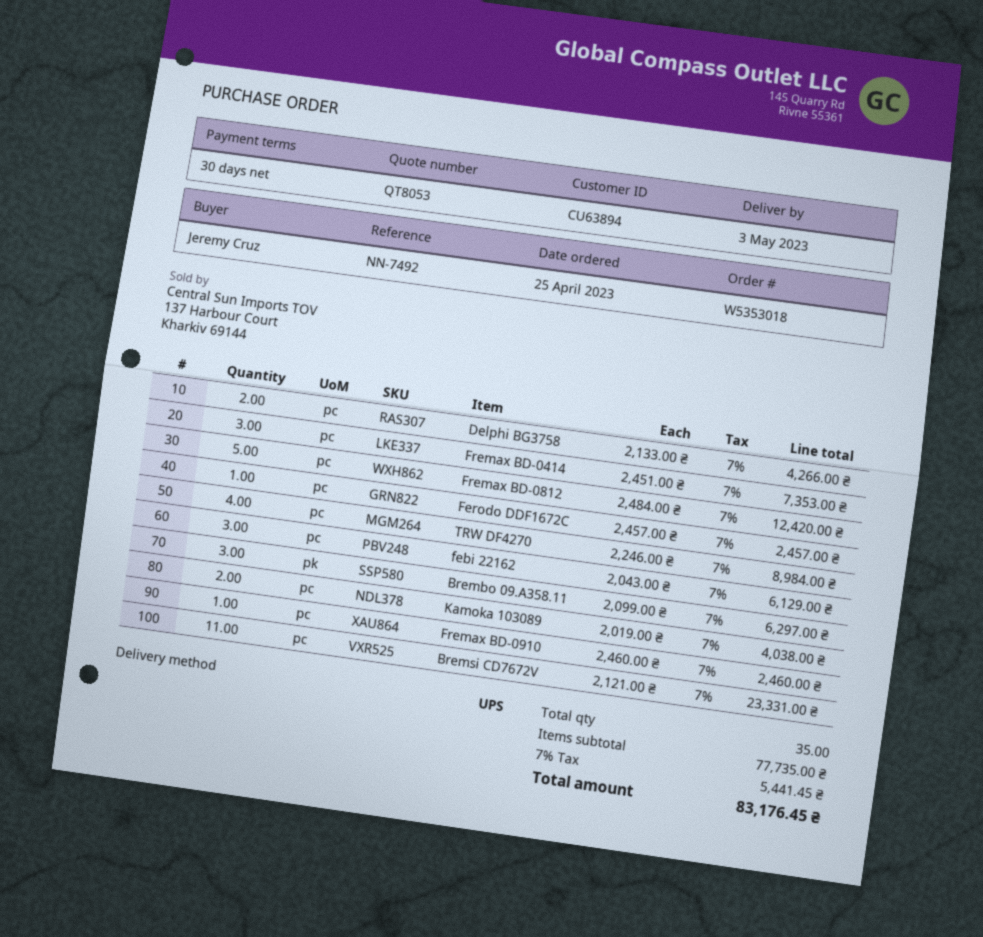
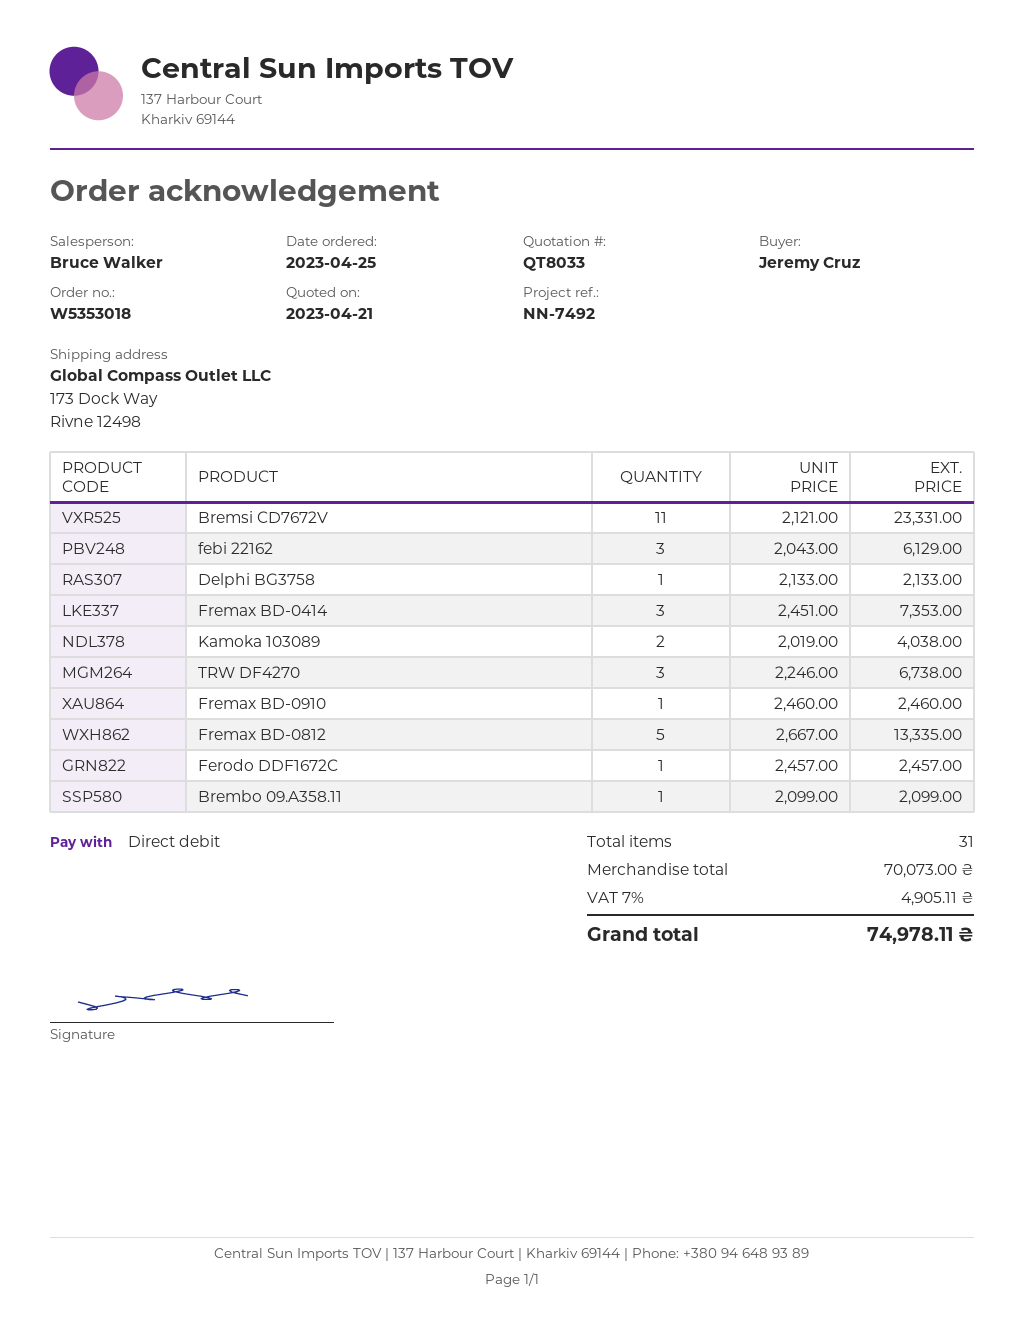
quote number: QT8053 -> QT8033
Delphi BG3758: 2 x 2133.00 = 4266.00 -> 1 x 2133.00 = 2133.00
Fremax BD-0812: 5 x 2484.00 = 12420.00 -> 5 x 2667.00 = 13335.00
TRW DF4270: 4 x 2246.00 = 8984.00 -> 3 x 2246.00 = 6738.00
Brembo 09.A358.11: 3 x 2099.00 = 6297.00 -> 1 x 2099.00 = 2099.00
total quantity: 35 -> 31
subtotal: 77735.00 -> 70073.00
tax: 7% = 5441.45 -> 7% = 4905.11
total: 83176.45 -> 74978.11

